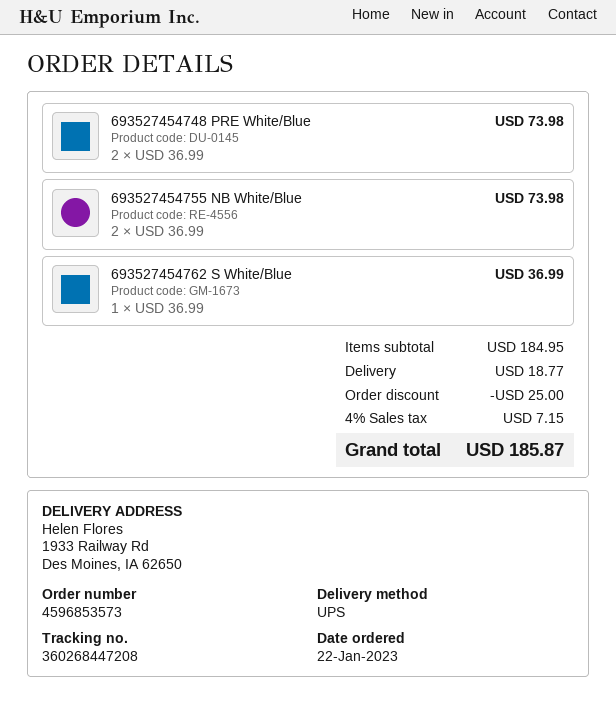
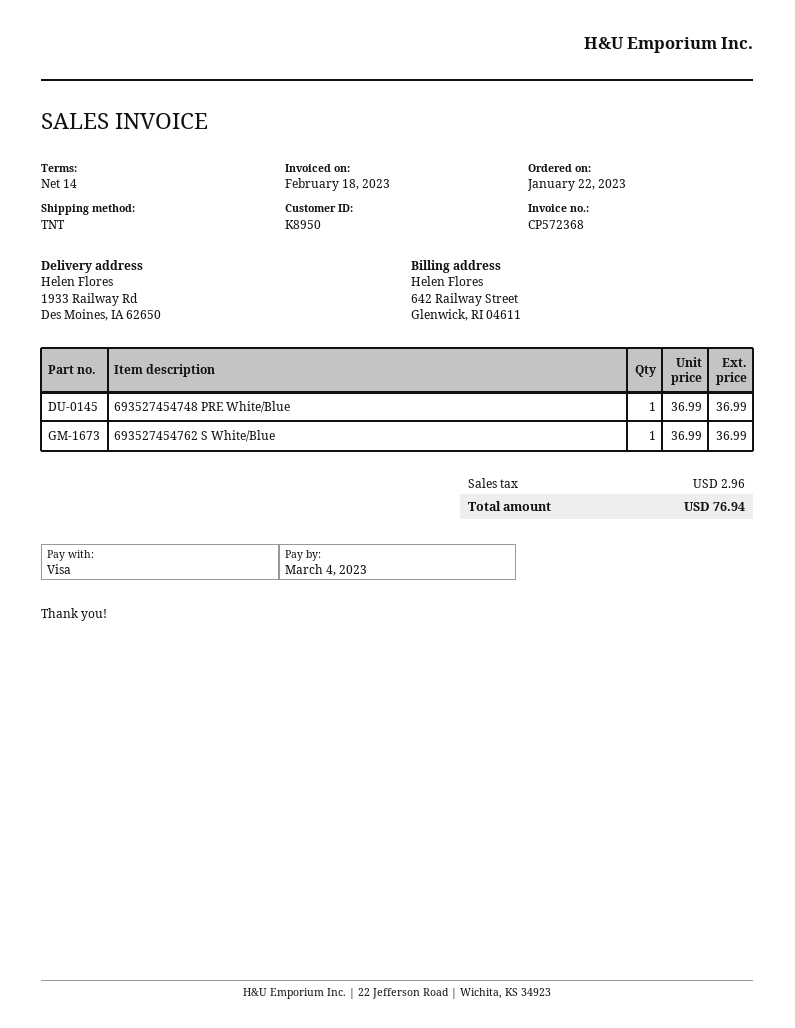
shipping method: UPS -> TNT
693527454748 PRE White/Blue: 2 x 36.99 = 73.98 -> 1 x 36.99 = 36.99
693527454755 NB White/Blue: 2 x 36.99 = 73.98 -> none
discount: 25.00 -> none
shipping: 18.77 -> none
tax: 7.15 -> 2.96
total: 185.87 -> 76.94

